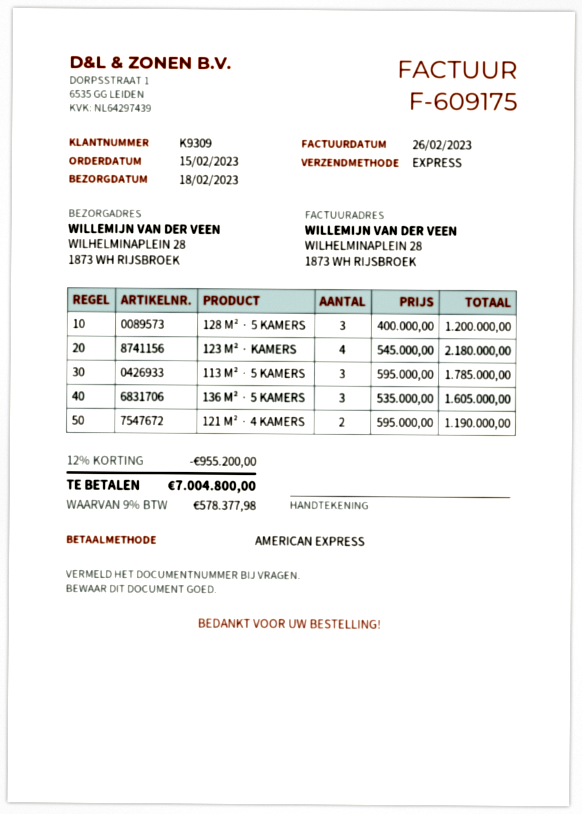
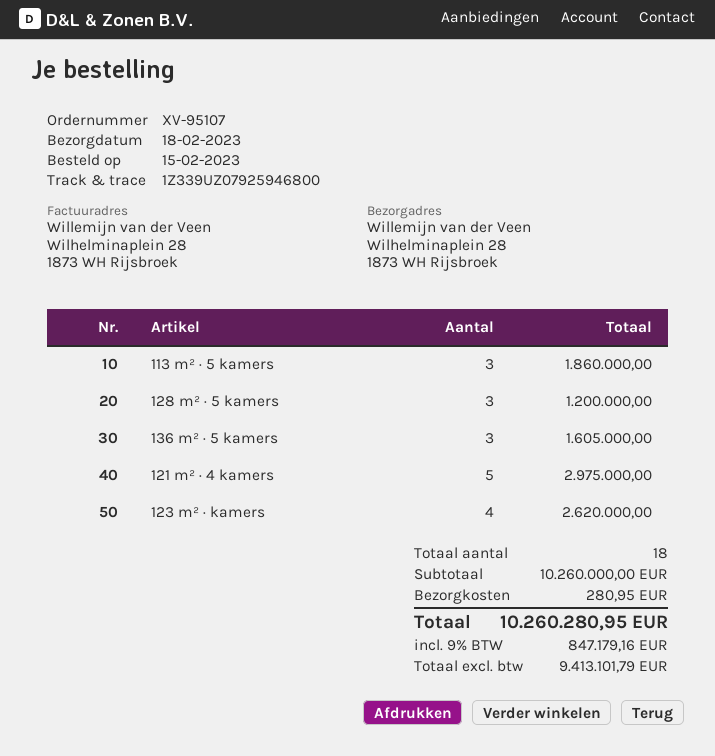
123 M² · KAMERS: 4 for 2180000.00 -> 4 for 2620000.00
113 M² · 5 KAMERS: 3 for 1785000.00 -> 3 for 1860000.00
121 M² · 4 KAMERS: 2 for 1190000.00 -> 5 for 2975000.00
discount: 12% = 955200.00 -> none
shipping: none -> 280.95
tax: 9% = 578377.98 -> 9% = 847179.16
total: 7004800.00 -> 10260280.95

